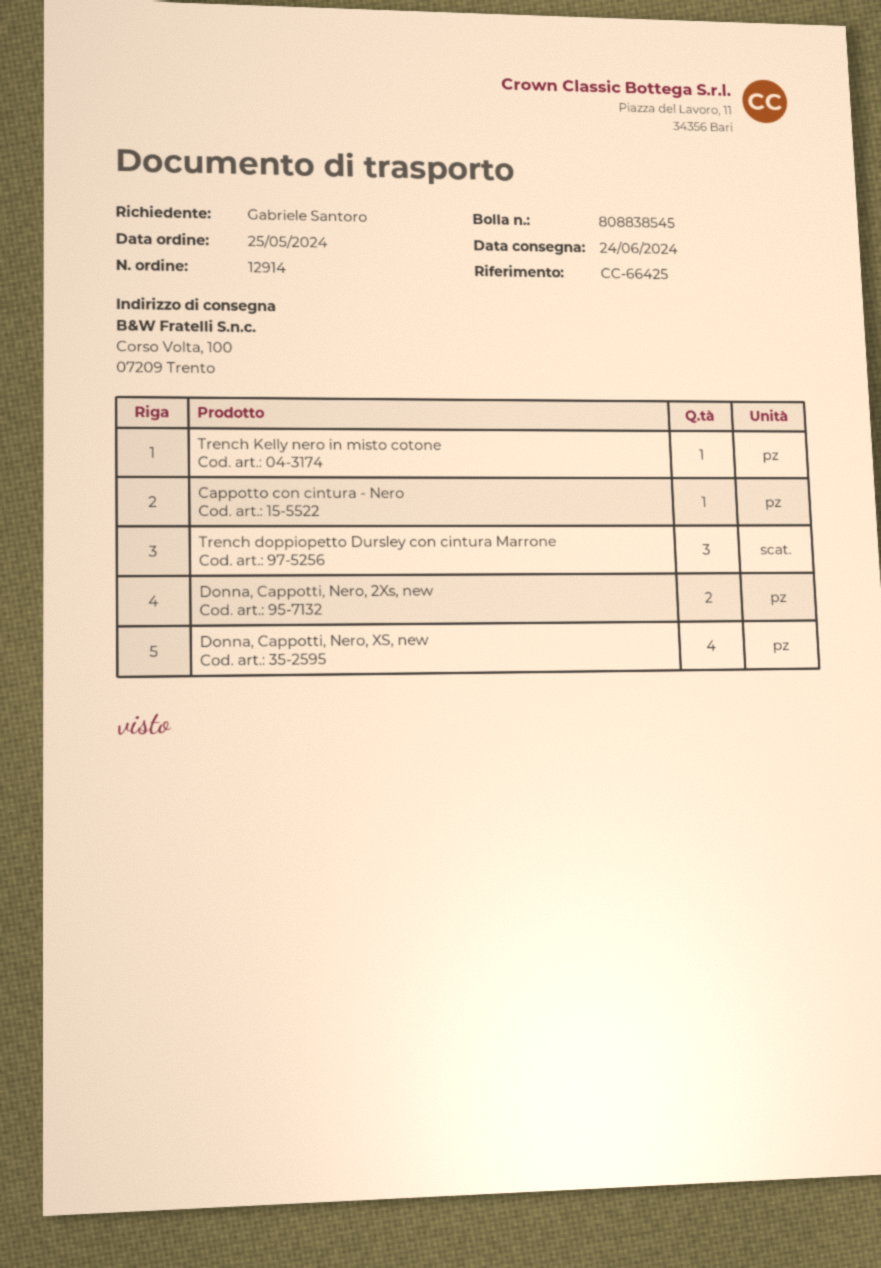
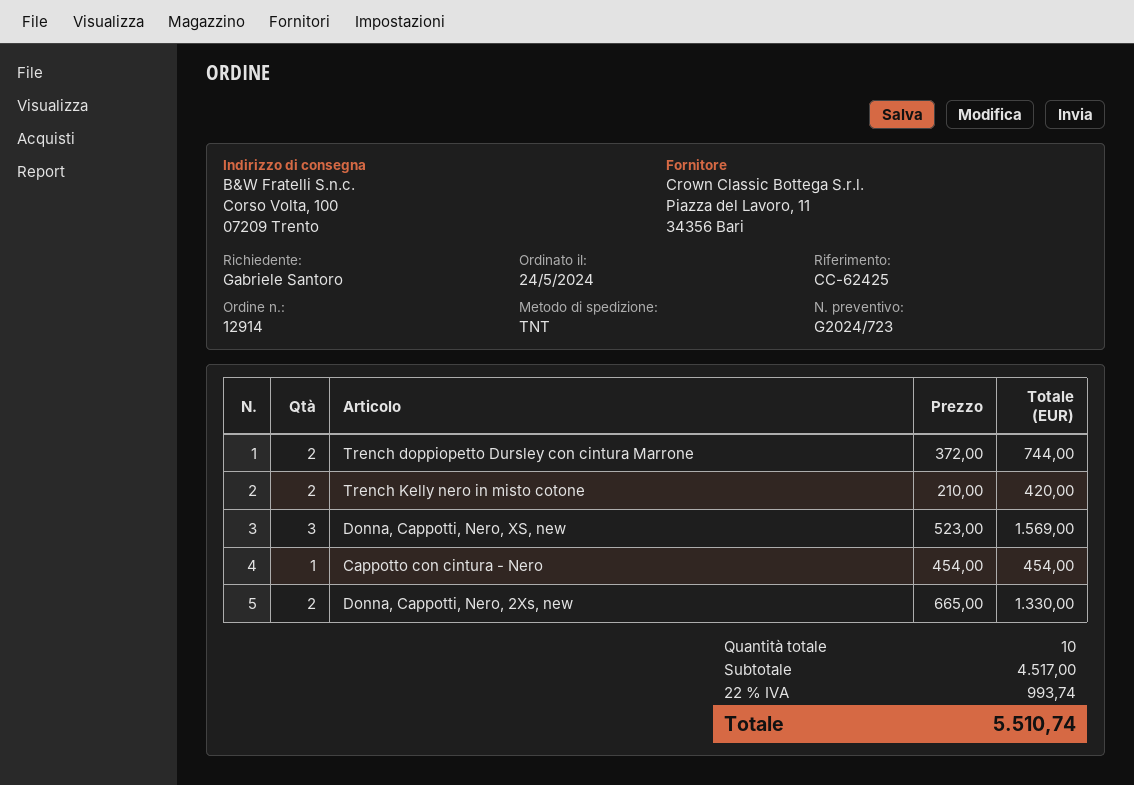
order date: 2024-05-25 -> 2024-05-24
reference: CC-66425 -> CC-62425
Trench Kelly nero in misto cotone: 1 -> 2
Trench doppiopetto Dursley con cintura Marrone: 3 -> 2
Donna, Cappotti, Nero, XS, new: 4 -> 3

